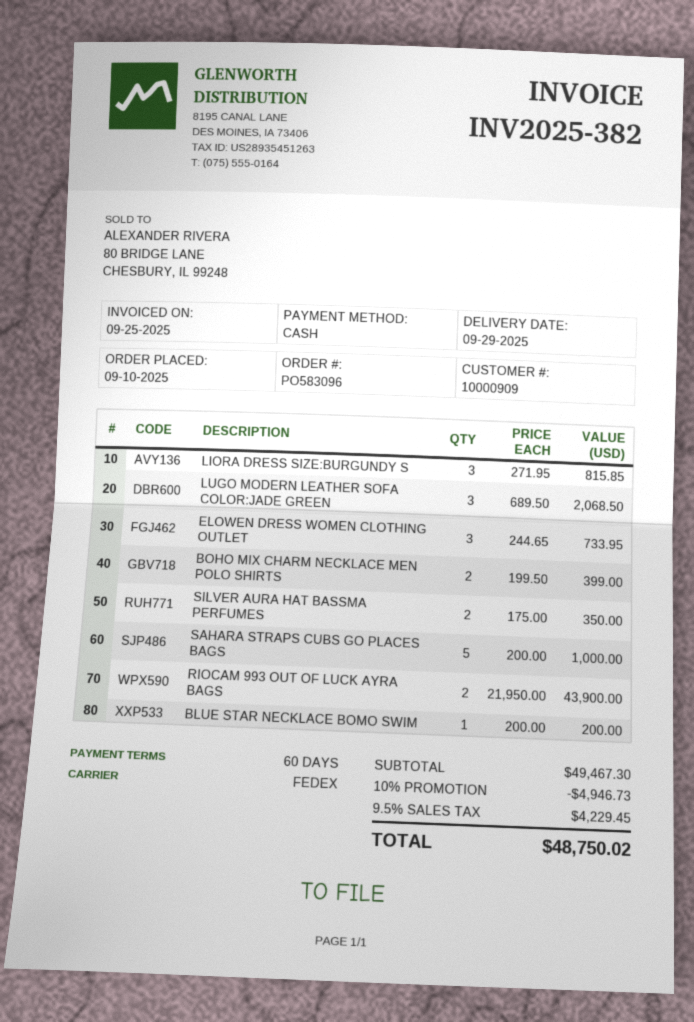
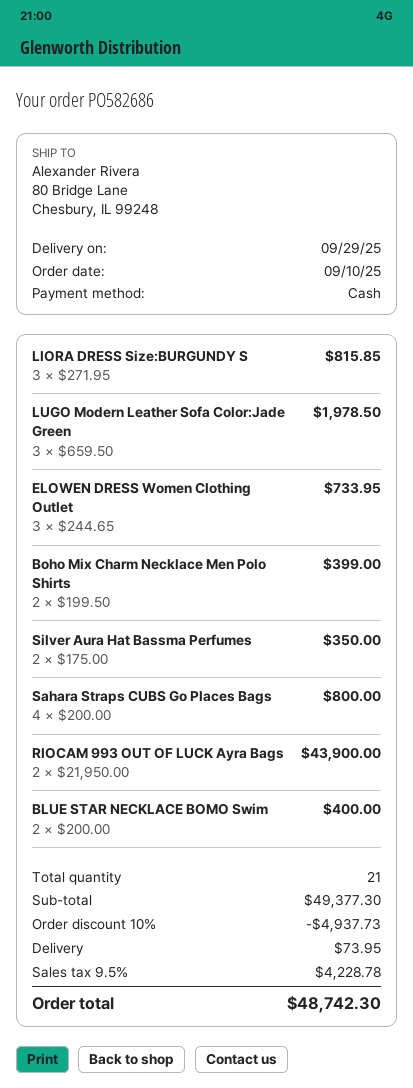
order number: PO583096 -> PO582686
LUGO MODERN LEATHER SOFA COLOR:JADE GREEN: 3 x 689.50 = 2068.50 -> 3 x 659.50 = 1978.50
SAHARA STRAPS CUBS GO PLACES BAGS: 5 x 200.00 = 1000.00 -> 4 x 200.00 = 800.00
BLUE STAR NECKLACE BOMO SWIM: 1 x 200.00 = 200.00 -> 2 x 200.00 = 400.00
subtotal: 49467.30 -> 49377.30
discount: 10% = 4946.73 -> 10% = 4937.73
shipping: none -> 73.95
tax: 9.5% = 4229.45 -> 9.5% = 4228.78
total: 48750.02 -> 48742.30

